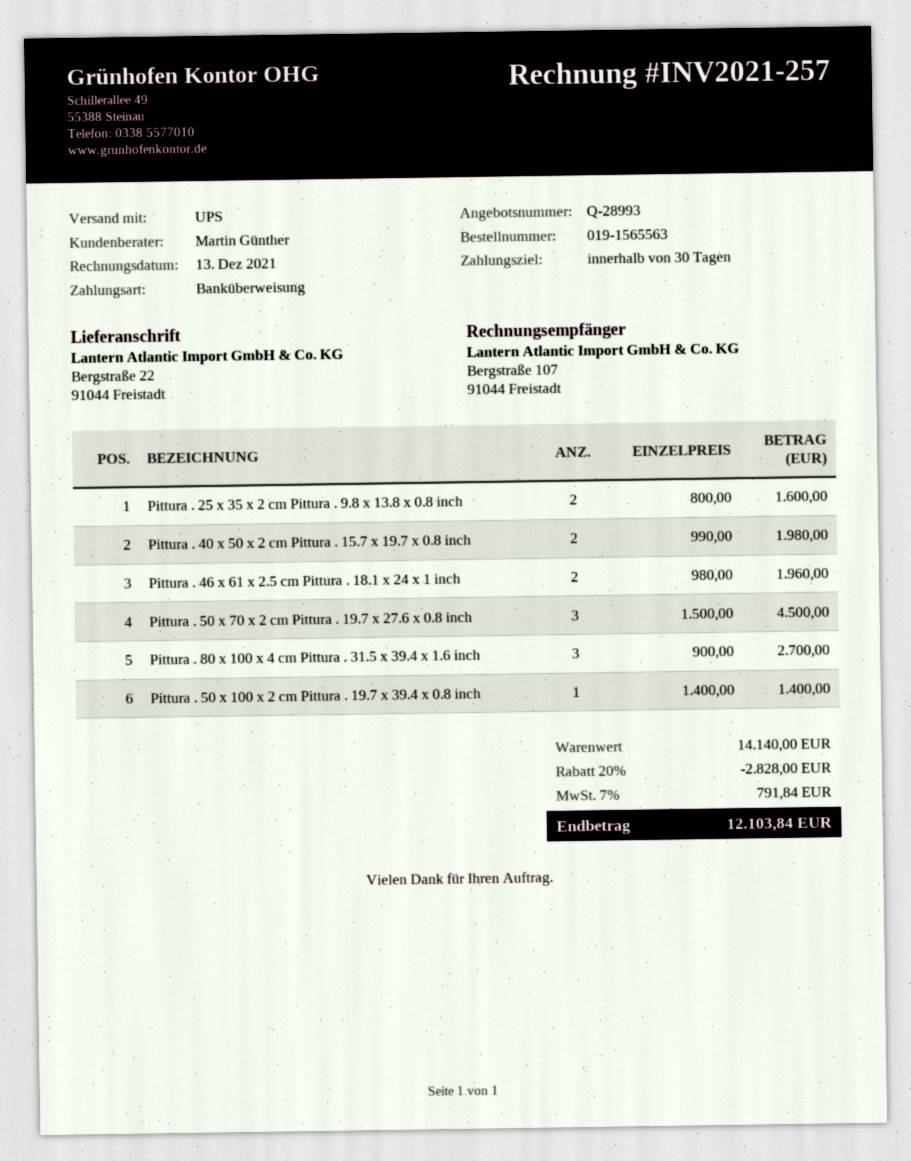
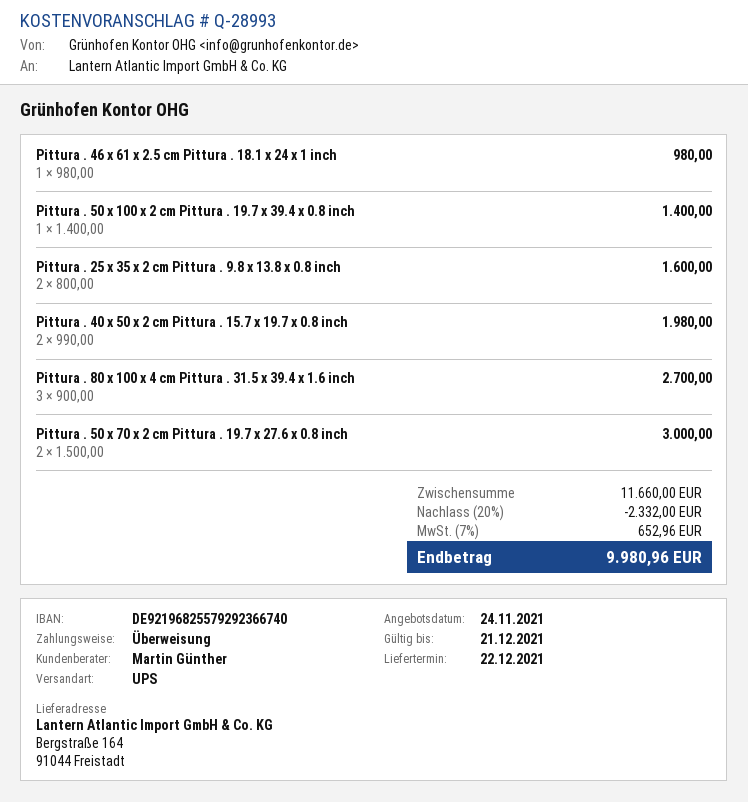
ship to: Bergstraße 22, 91044 Freistadt -> Bergstraße 164, 91044 Freistadt
Pittura . 46 x 61 x 2.5 cm Pittura . 18.1 x 24 x 1 inch: 2 x 980.00 = 1960.00 -> 1 x 980.00 = 980.00
Pittura . 50 x 70 x 2 cm Pittura . 19.7 x 27.6 x 0.8 inch: 3 x 1500.00 = 4500.00 -> 2 x 1500.00 = 3000.00
subtotal: 14140.00 -> 11660.00
discount: 20% = 2828.00 -> 20% = 2332.00
tax: 7% = 791.84 -> 7% = 652.96
total: 12103.84 -> 9980.96

